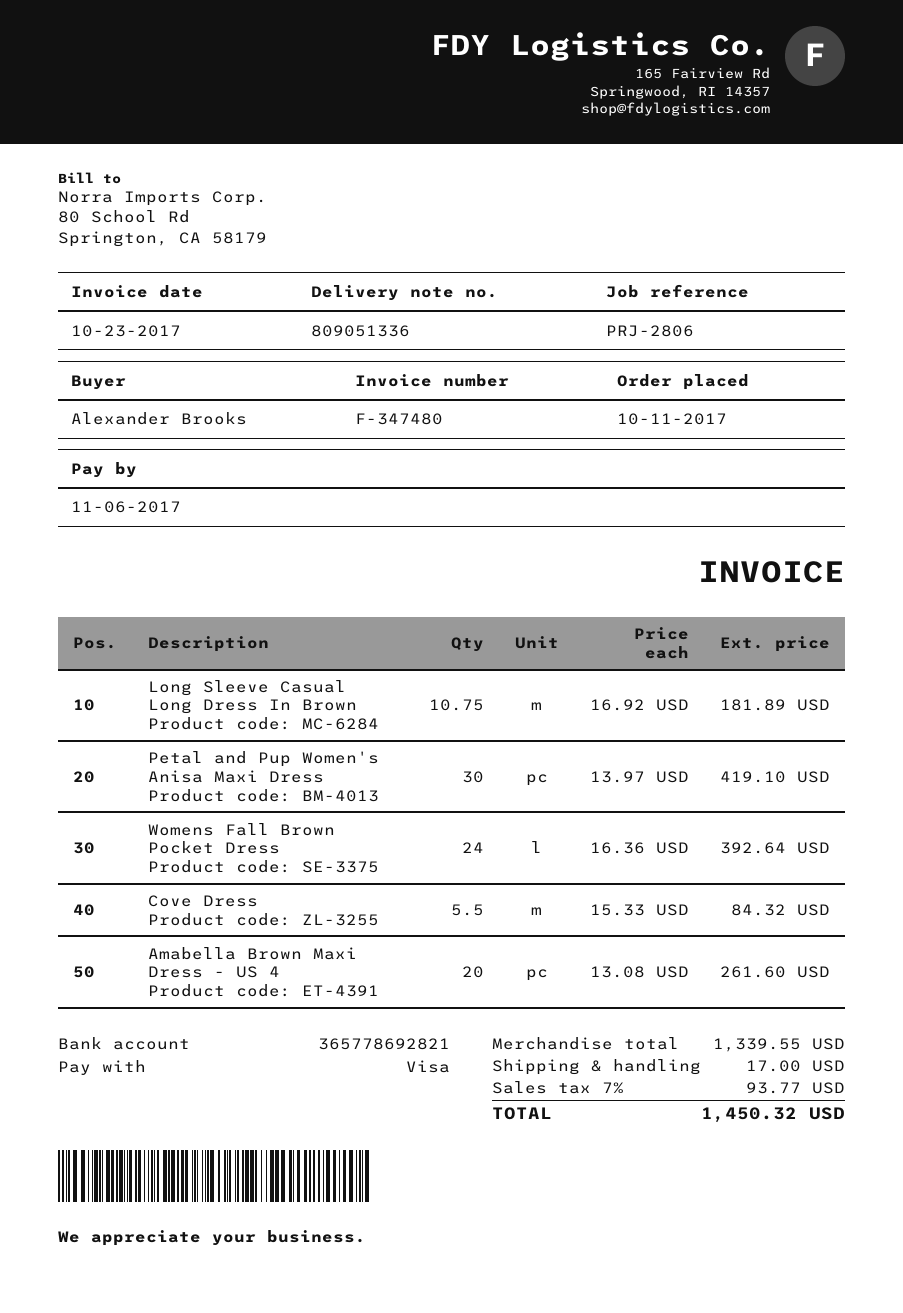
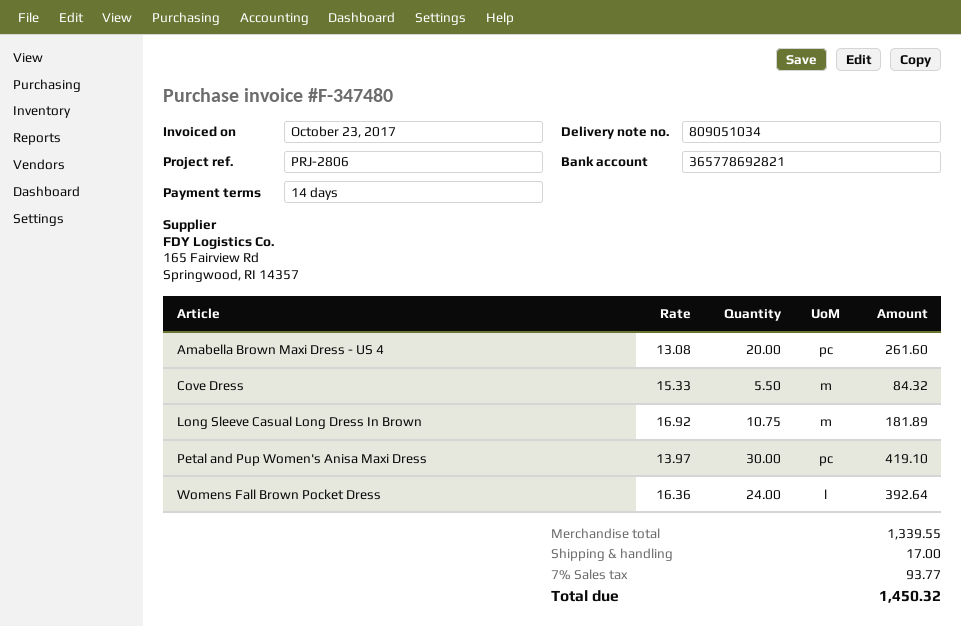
delivery note number: 809051336 -> 809051034

